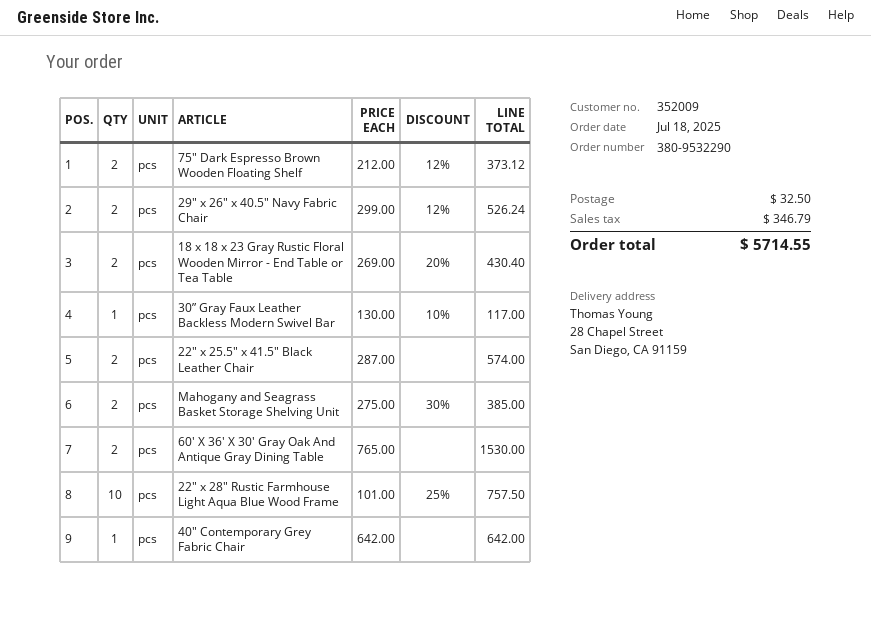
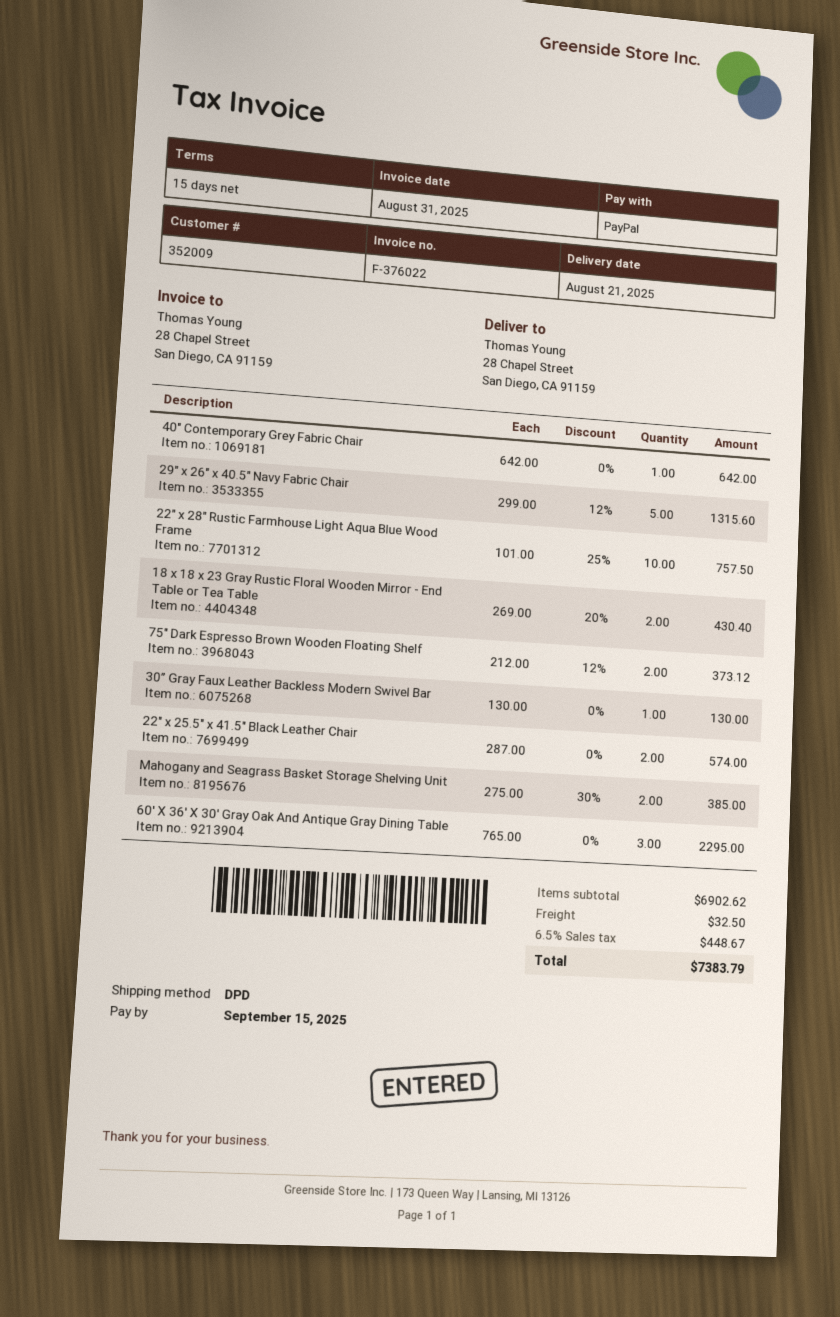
29" x 26" x 40.5" Navy Fabric Chair: 2 x 299.00 - 12% = 526.24 -> 5 x 299.00 - 12% = 1315.60
30” Gray Faux Leather Backless Modern Swivel Bar: 1 x 130.00 - 10% = 117.00 -> 1 x 130.00 = 130.00
60' X 36' X 30' Gray Oak And Antique Gray Dining Table: 2 x 765.00 = 1530.00 -> 3 x 765.00 = 2295.00
tax: 346.79 -> 448.67
total: 5714.55 -> 7383.79

